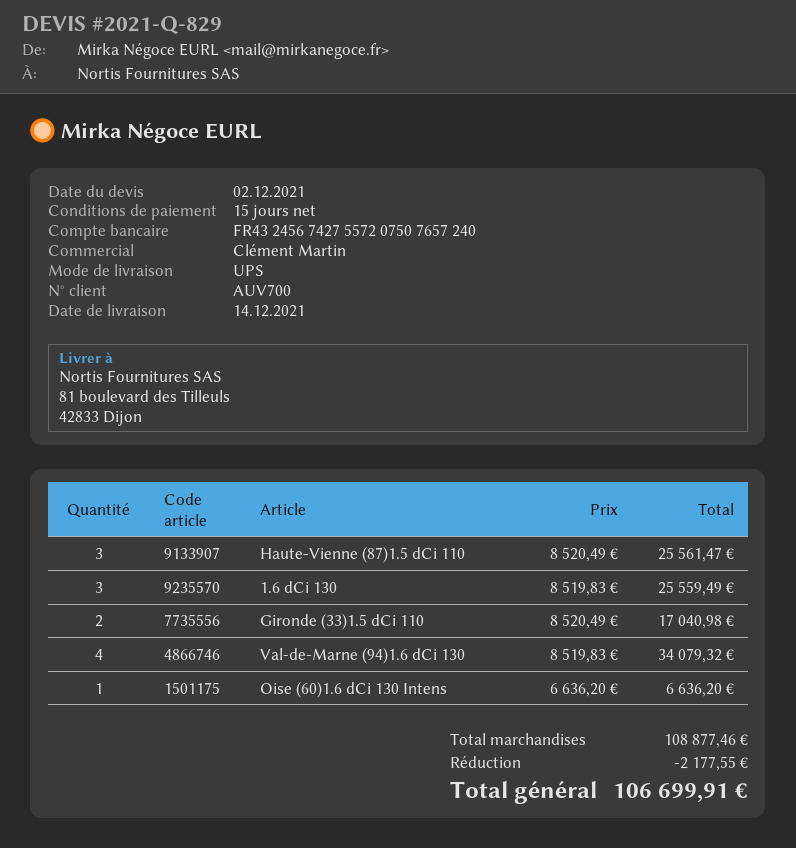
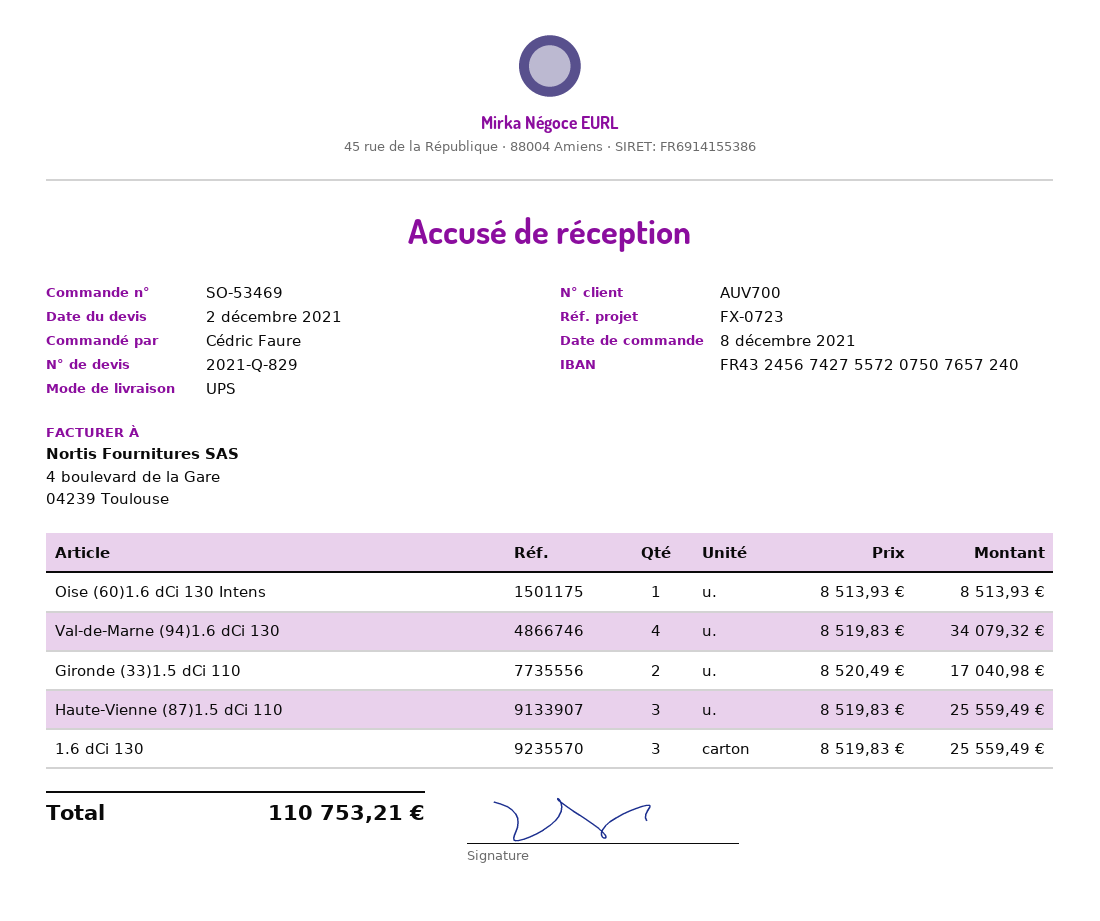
Haute-Vienne (87)1.5 dCi 110: 3 x 8520.49 = 25561.47 -> 3 x 8519.83 = 25559.49
Oise (60)1.6 dCi 130 Intens: 1 x 6636.20 = 6636.20 -> 1 x 8513.93 = 8513.93
discount: 2177.55 -> none
total: 106699.91 -> 110753.21

